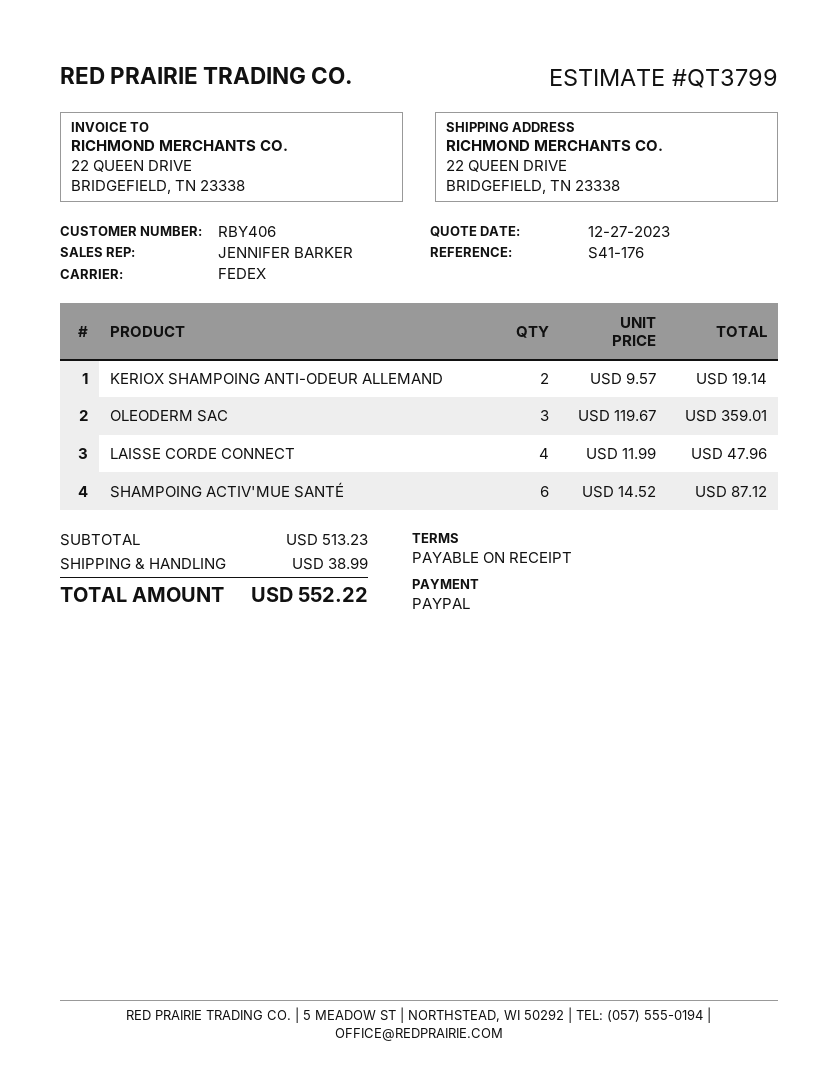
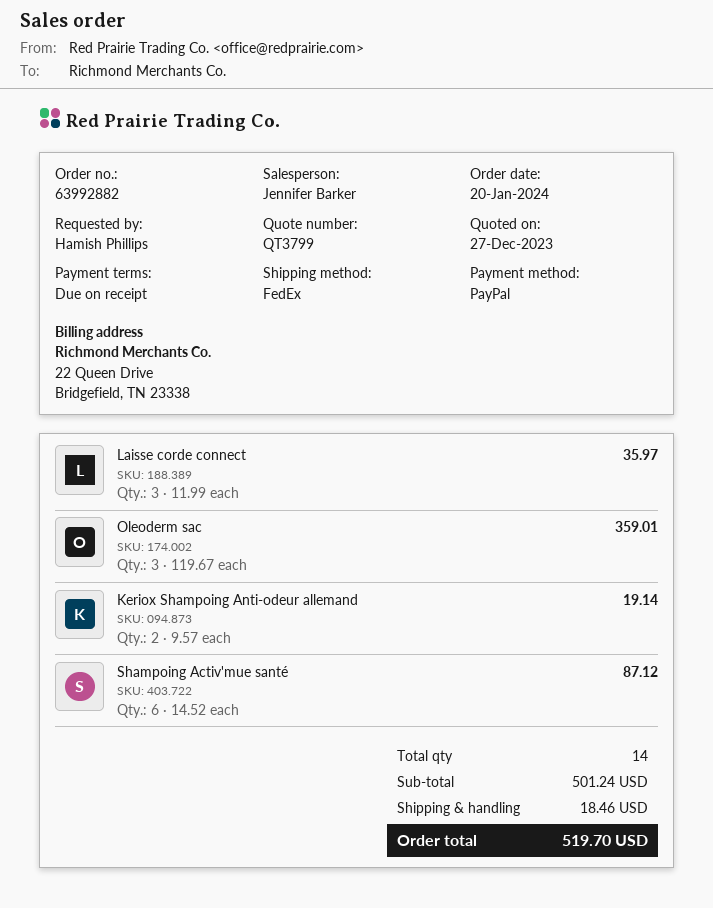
LAISSE CORDE CONNECT: 4 x 11.99 = 47.96 -> 3 x 11.99 = 35.97
subtotal: 513.23 -> 501.24
shipping: 38.99 -> 18.46
total: 552.22 -> 519.70

